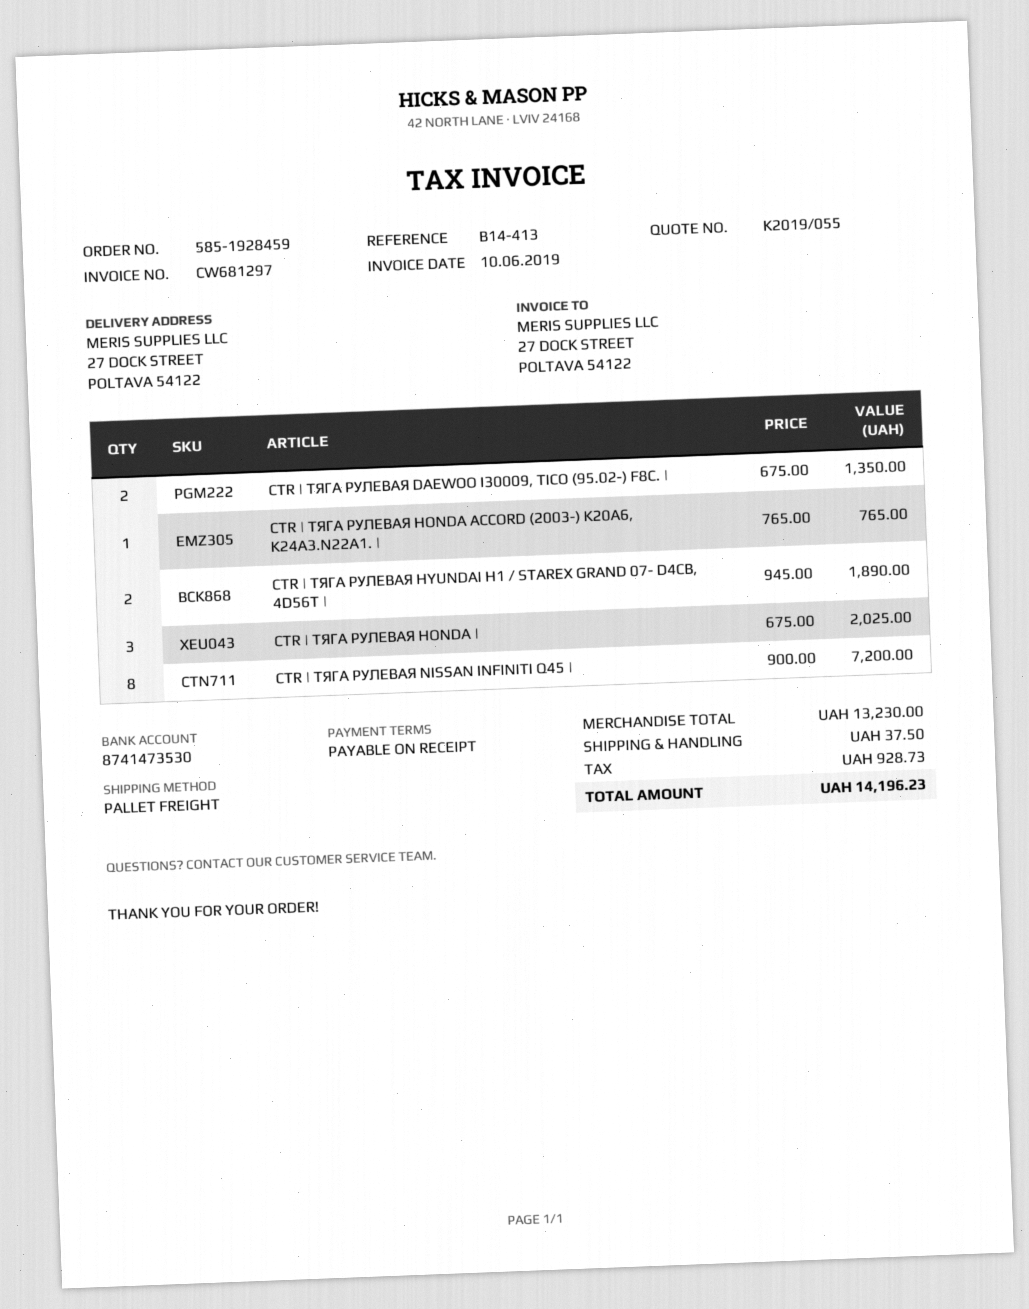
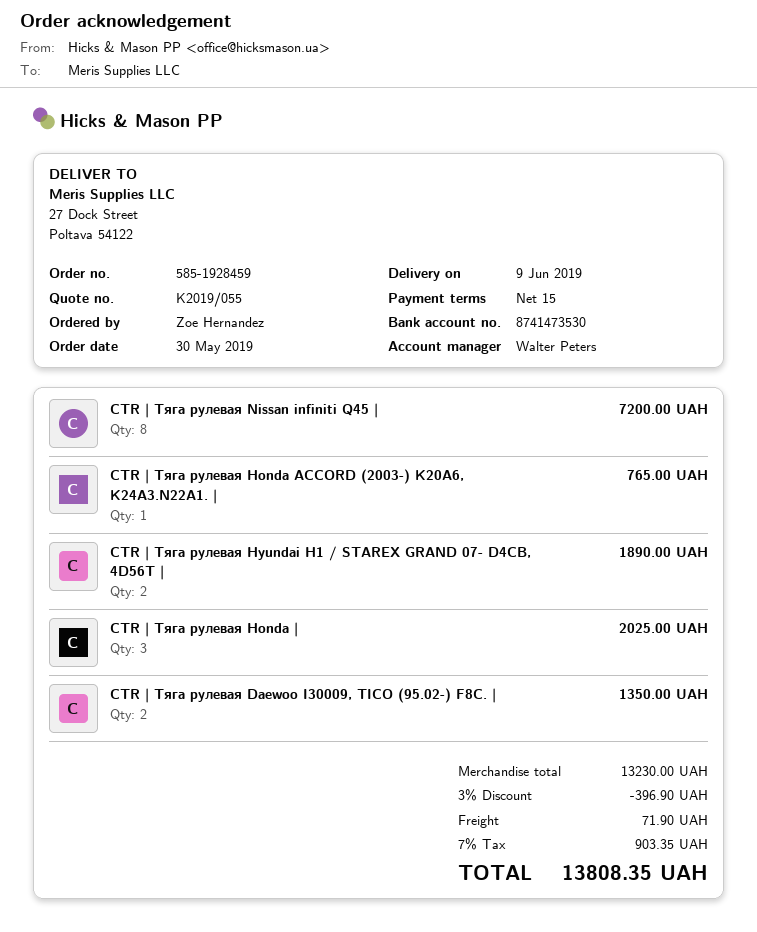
payment terms: on receipt -> 15 days
discount: none -> 3% = 396.90
shipping: 37.50 -> 71.90
tax: 928.73 -> 903.35
total: 14196.23 -> 13808.35

